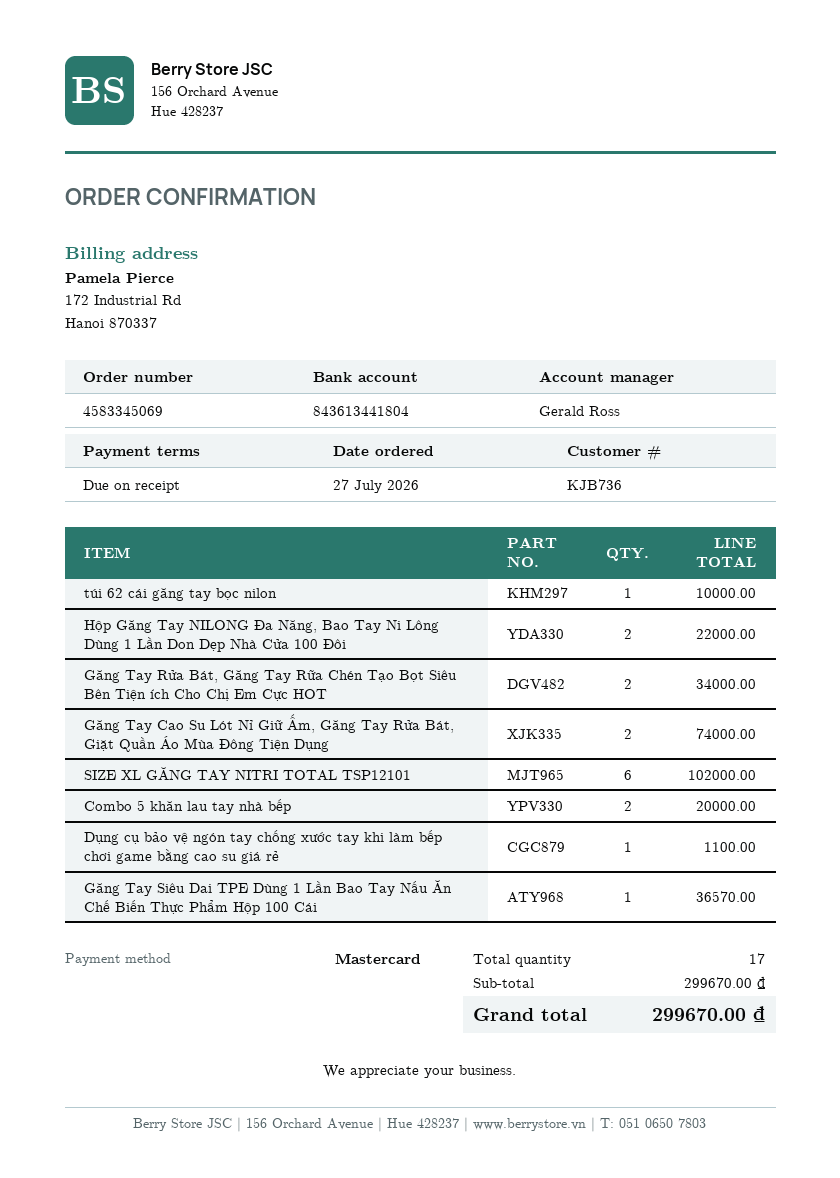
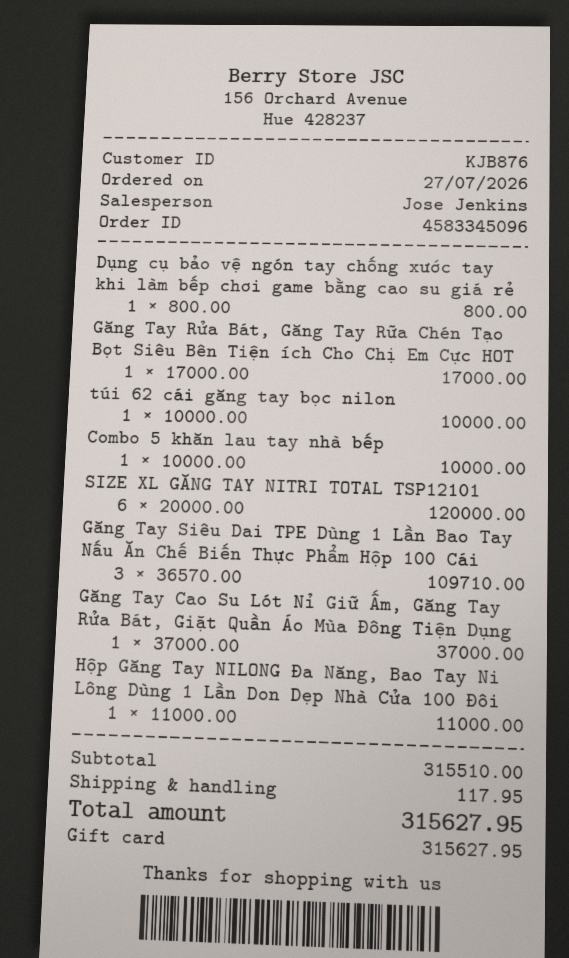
order number: 4583345069 -> 4583345096
customer number: KJB736 -> KJB876
sales rep: Gerald Ross -> Jose Jenkins
payment method: Mastercard -> gift card
Hộp Găng Tay NILONG Đa Năng, Bao Tay Ni Lông Dùng 1 Lần Don Dẹp Nhà Cửa 100 Đôi: 2 for 22000.00 -> 1 for 11000.00
Găng Tay Rửa Bát, Găng Tay Rữa Chén Tạo Bọt Siêu Bên Tiện ích Cho Chị Em Cực HOT: 2 for 34000.00 -> 1 for 17000.00
Găng Tay Cao Su Lót Nỉ Giữ Ấm, Găng Tay Rửa Bát, Giặt Quần Áo Mùa Đông Tiện Dụng: 2 for 74000.00 -> 1 for 37000.00
SIZE XL GĂNG TAY NITRI TOTAL TSP12101: 6 for 102000.00 -> 6 for 120000.00
Combo 5 khăn lau tay nhà bếp: 2 for 20000.00 -> 1 for 10000.00
Dụng cụ bảo vệ ngón tay chống xước tay khi làm bếp chơi game bằng cao su giá rẻ: 1 for 1100.00 -> 1 for 800.00
Găng Tay Siêu Dai TPE Dùng 1 Lần Bao Tay Nấu Ăn Chế Biến Thực Phẩm Hộp 100 Cái: 1 for 36570.00 -> 3 for 109710.00
subtotal: 299670.00 -> 315510.00
shipping: none -> 117.95
total: 299670.00 -> 315627.95

